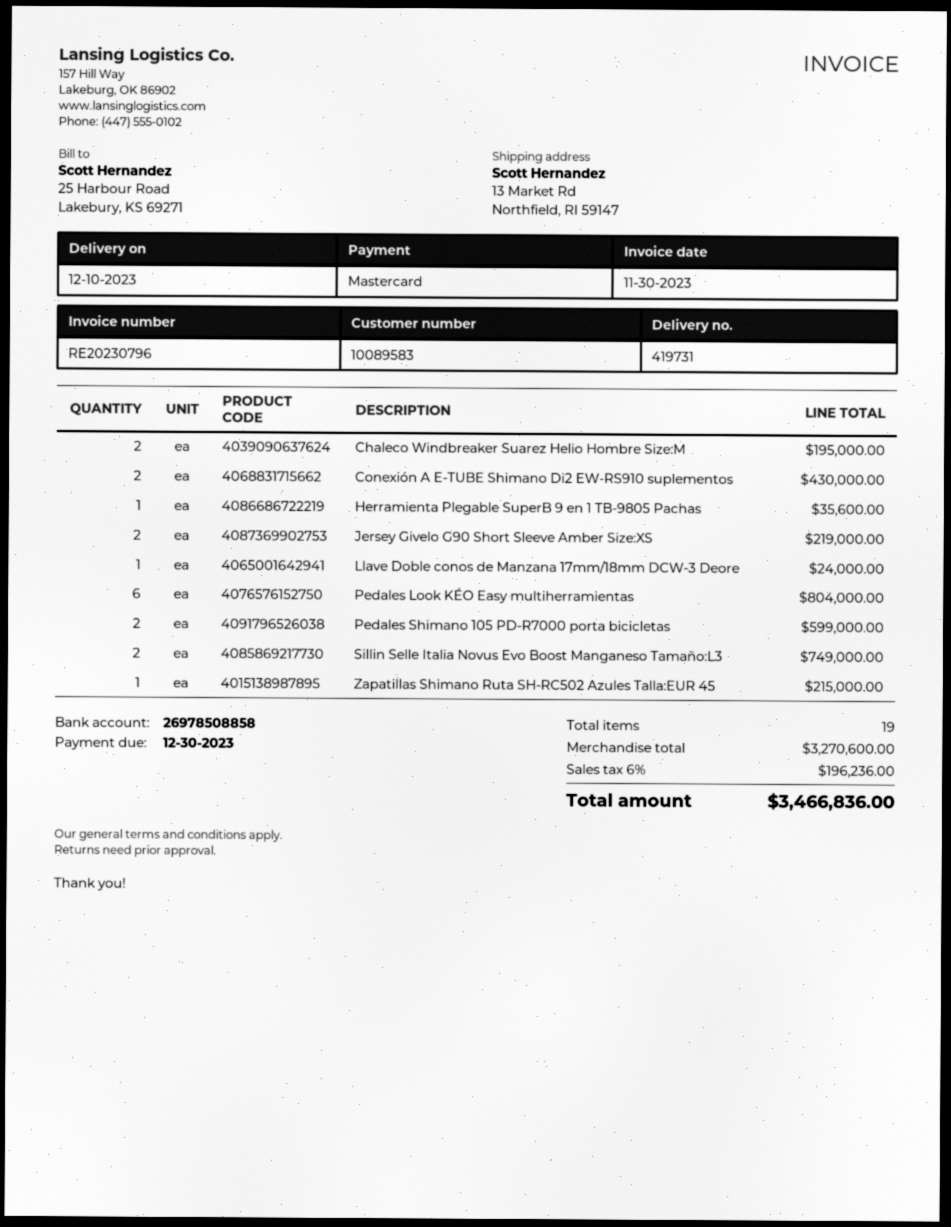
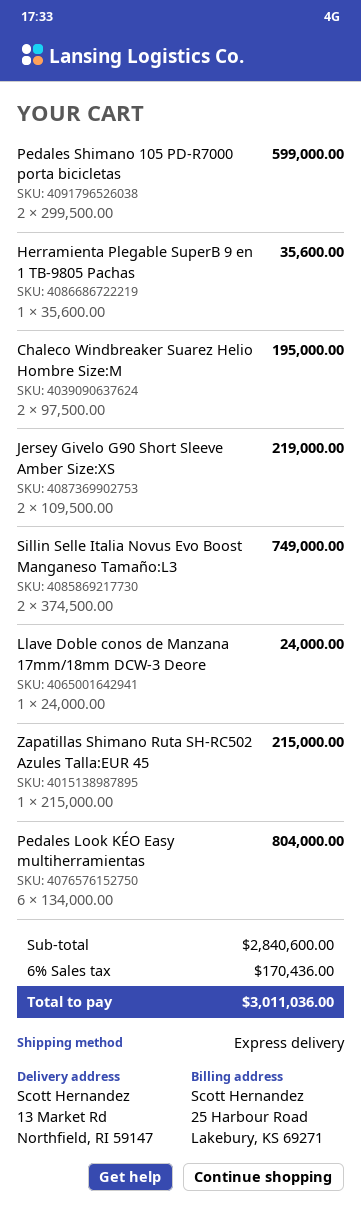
Conexión A E-TUBE Shimano Di2 EW-RS910 suplementos: 2 for 430000.00 -> none
subtotal: 3270600.00 -> 2840600.00
tax: 6% = 196236.00 -> 6% = 170436.00
total: 3466836.00 -> 3011036.00

